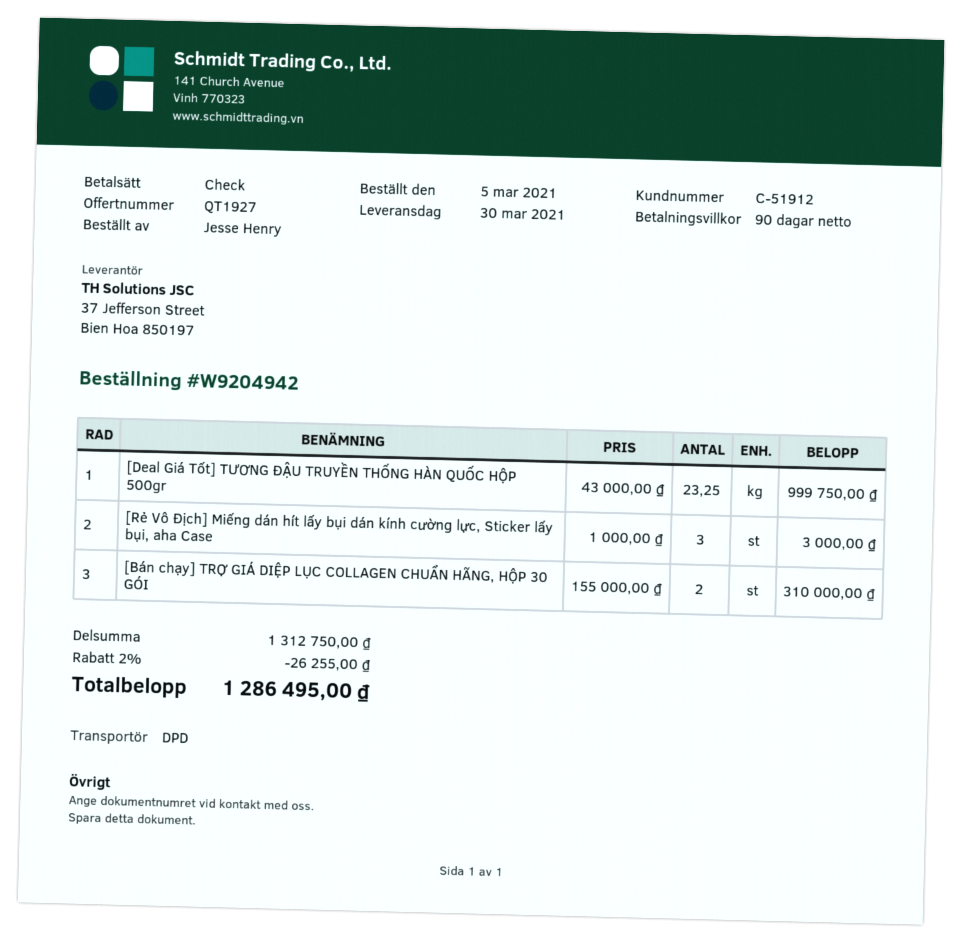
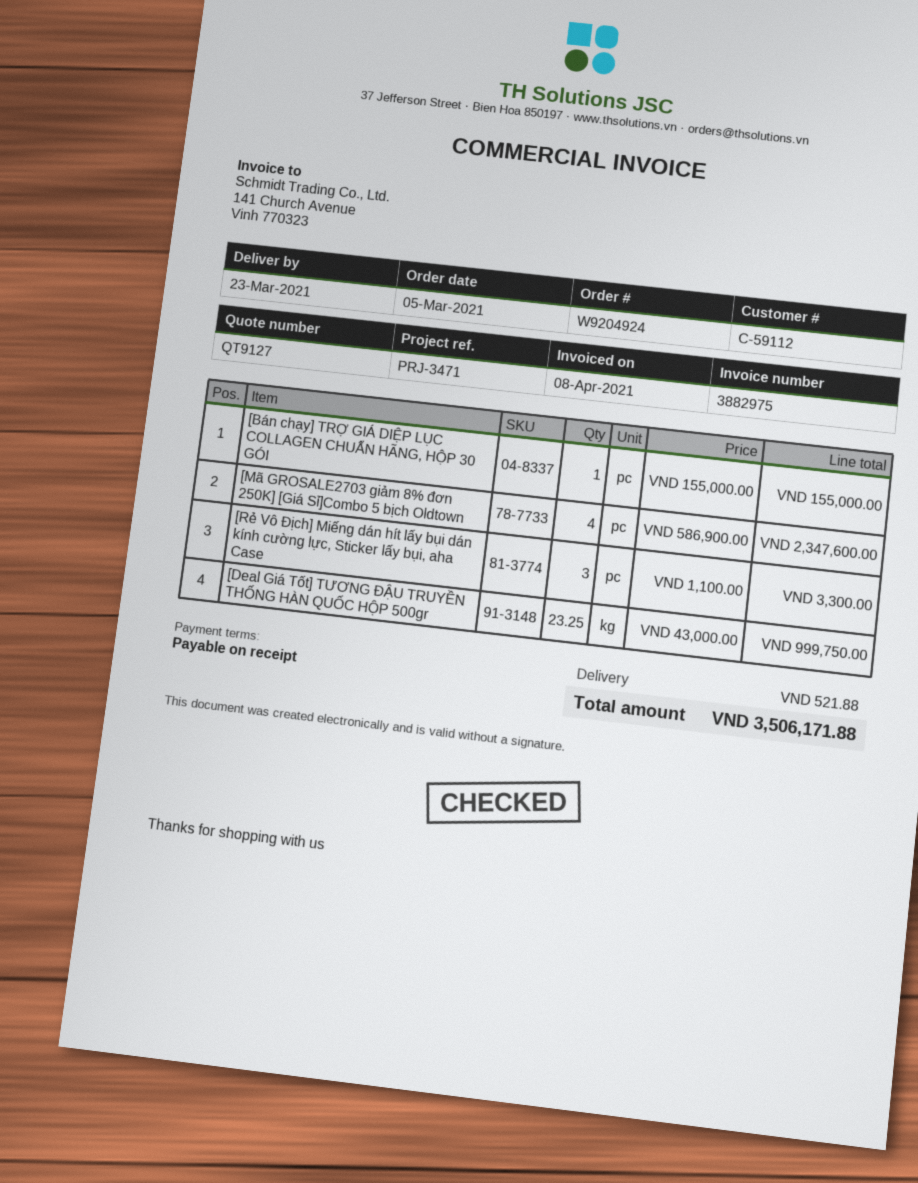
quote number: QT1927 -> QT9127
order number: W9204942 -> W9204924
delivery date: 2021-03-30 -> 2021-03-23
payment terms: 90 days -> on receipt
customer number: C-51912 -> C-59112
[Rẻ Vô Địch] Miếng dán hít lấy bụi dán kính cường lực, Sticker lấy bụi, aha Case: 3 x 1000.00 = 3000.00 -> 3 x 1100.00 = 3300.00
[Bán chạy] TRỢ GIÁ DIỆP LỤC COLLAGEN CHUẨN HÃNG, HỘP 30 GÓI: 2 x 155000.00 = 310000.00 -> 1 x 155000.00 = 155000.00
[Mã GROSALE2703 giảm 8% đơn 250K] [Giá Sỉ]Combo 5 bịch Oldtown: none -> 4 x 586900.00 = 2347600.00
discount: 2% = 26255.00 -> none
shipping: none -> 521.88
total: 1286495.00 -> 3506171.88

